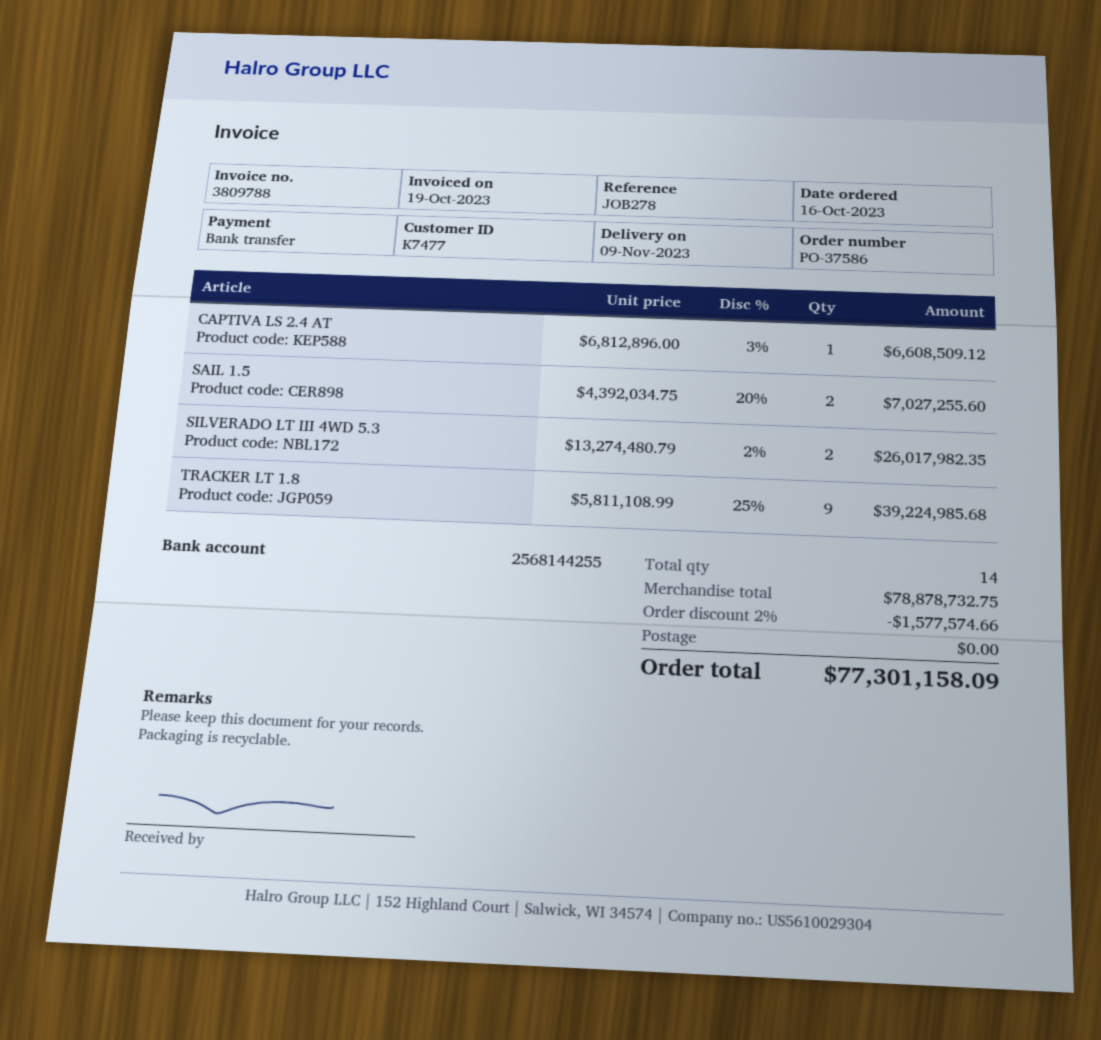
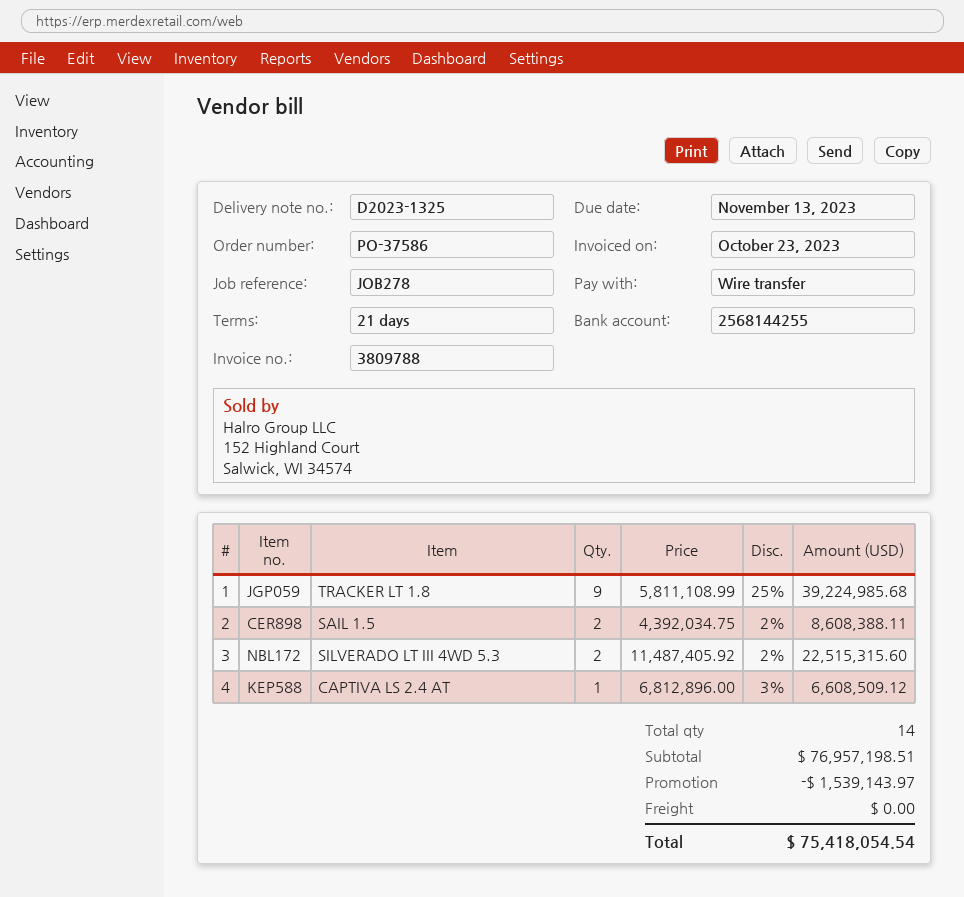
invoice date: 2023-10-19 -> 2023-10-23
SAIL 1.5: 2 x 4392034.75 - 20% = 7027255.60 -> 2 x 4392034.75 - 2% = 8608388.11
SILVERADO LT III 4WD 5.3: 2 x 13274480.79 - 2% = 26017982.35 -> 2 x 11487405.92 - 2% = 22515315.60
subtotal: 78878732.75 -> 76957198.51
discount: 1577574.66 -> 1539143.97
total: 77301158.09 -> 75418054.54

